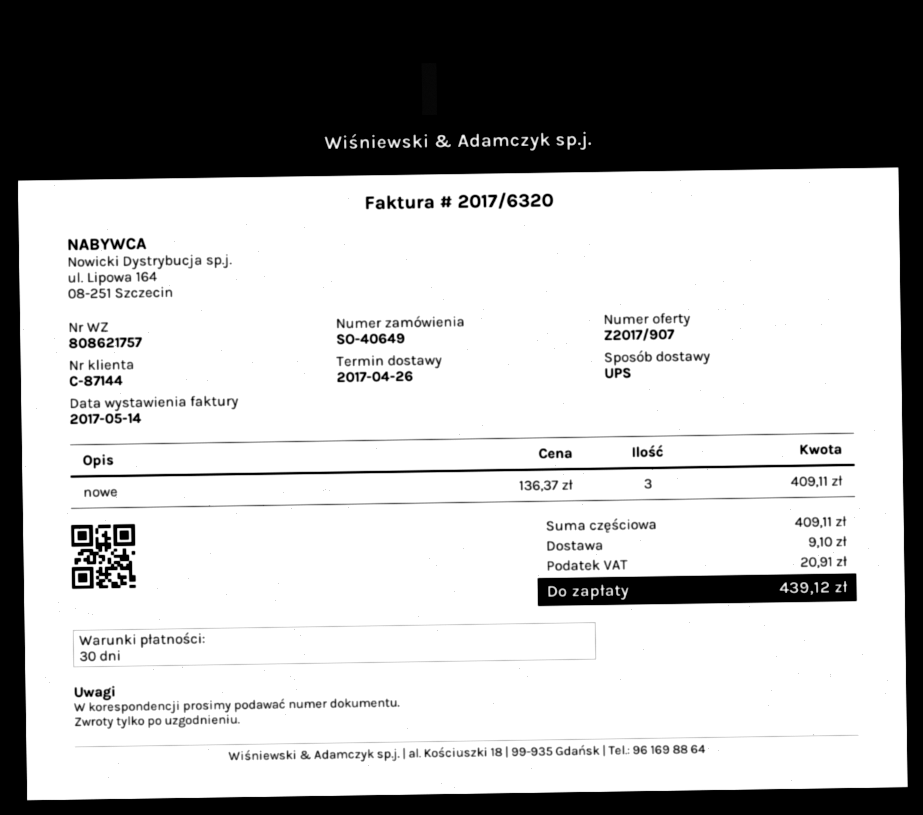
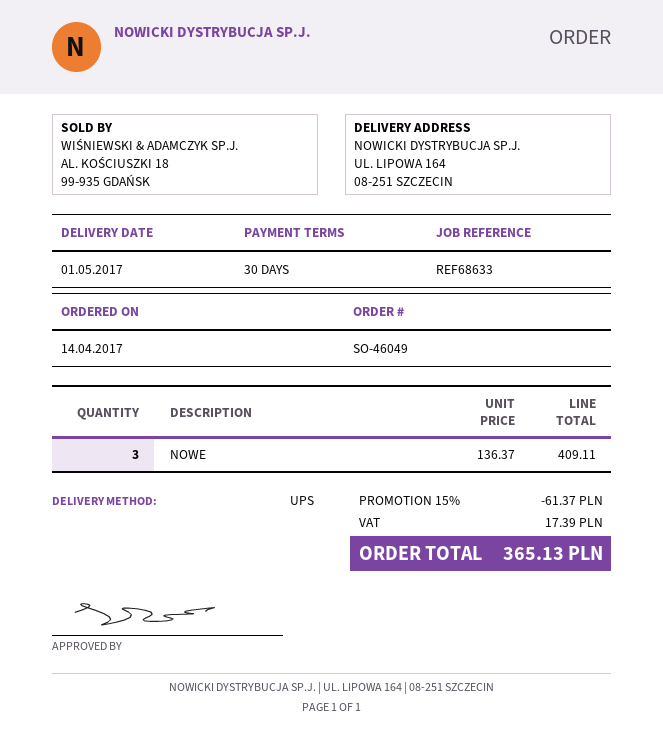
order number: SO-40649 -> SO-46049
delivery date: 2017-04-26 -> 2017-05-01
discount: none -> 15% = 61.37
shipping: 9.10 -> none
tax: 20.91 -> 17.39
total: 439.12 -> 365.13

